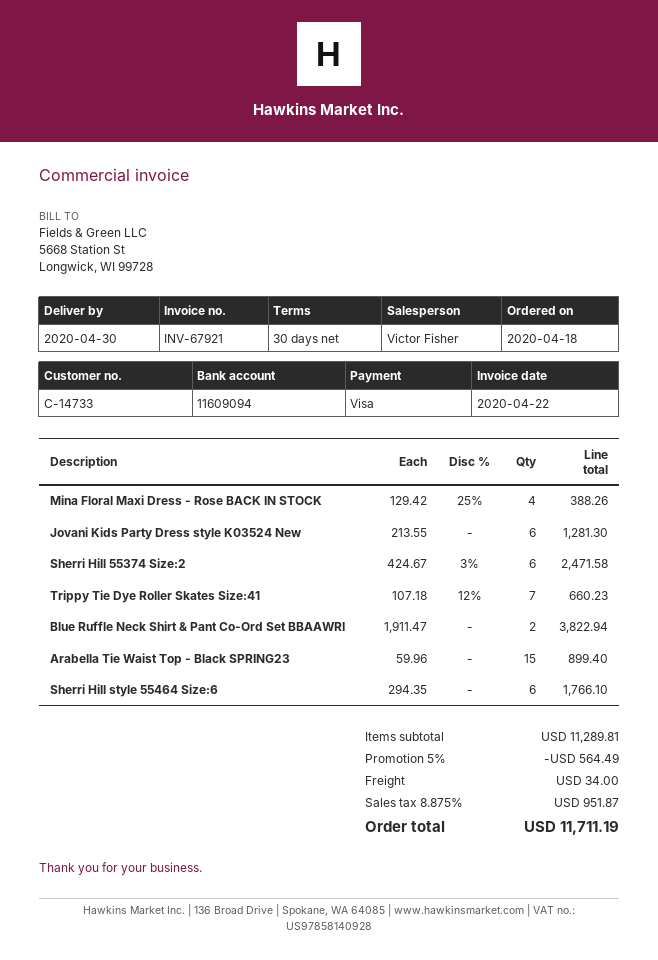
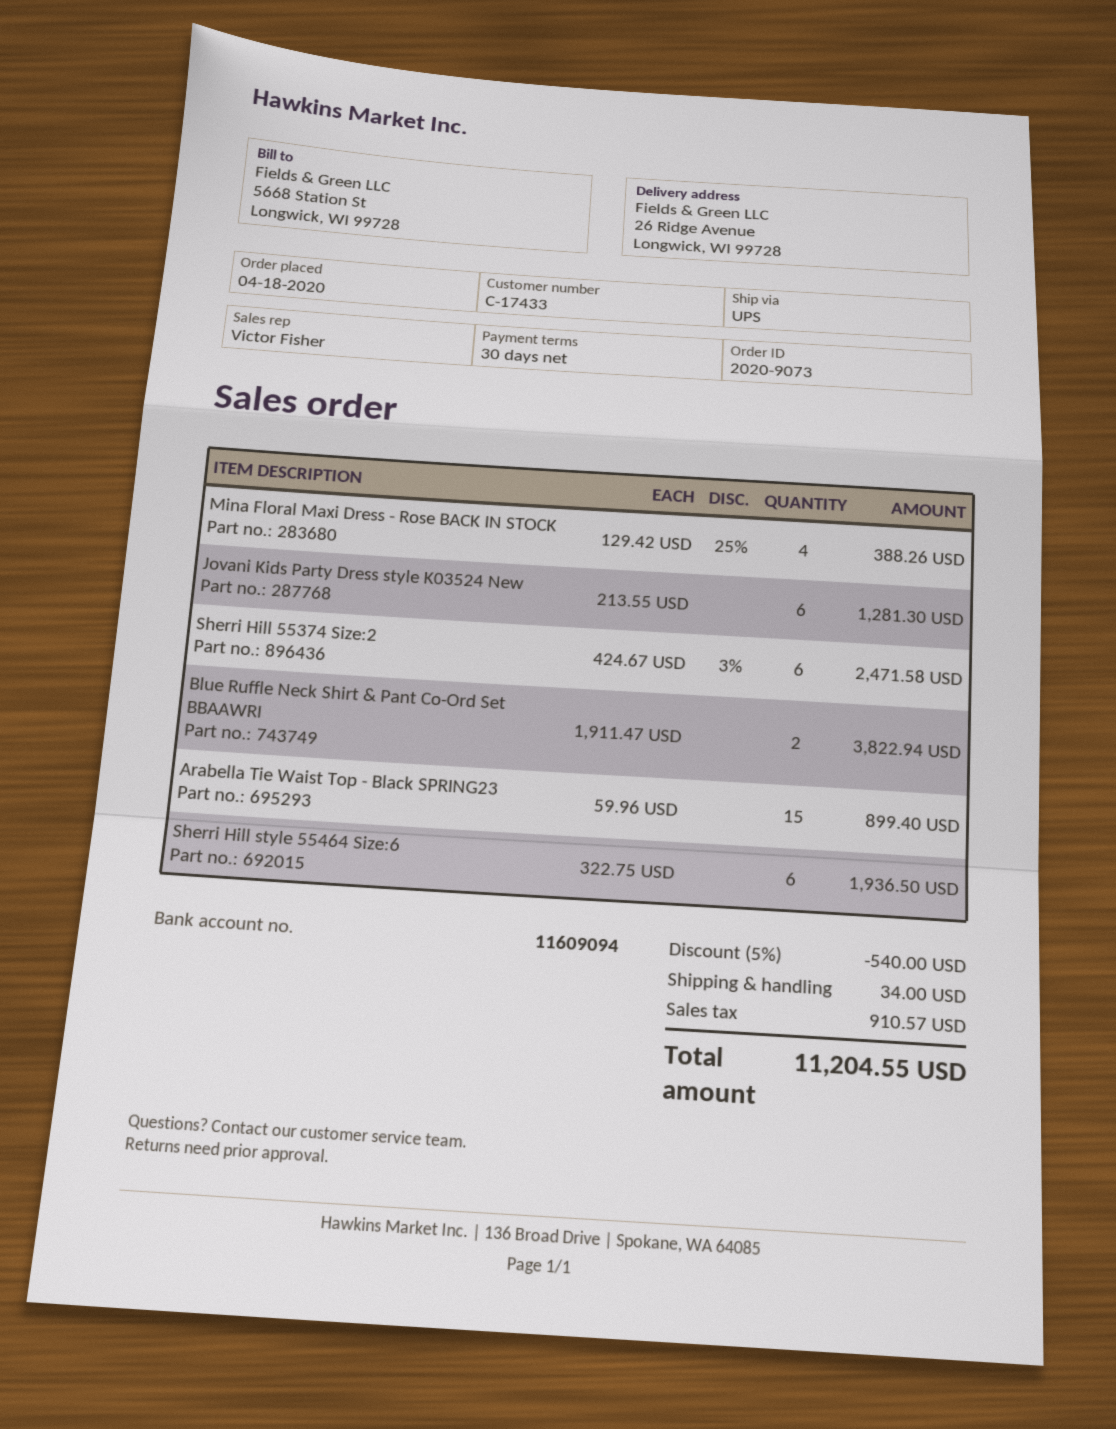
customer number: C-14733 -> C-17433
Trippy Tie Dye Roller Skates Size:41: 7 x 107.18 - 12% = 660.23 -> none
Sherri Hill style 55464 Size:6: 6 x 294.35 = 1766.10 -> 6 x 322.75 = 1936.50
discount: 5% = 564.49 -> 5% = 540.00
tax: 951.87 -> 910.57
total: 11711.19 -> 11204.55

